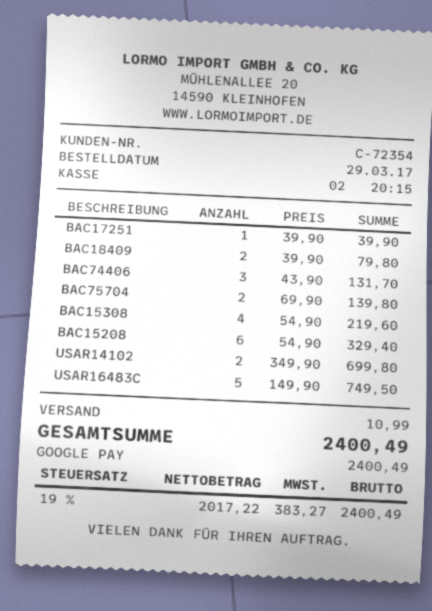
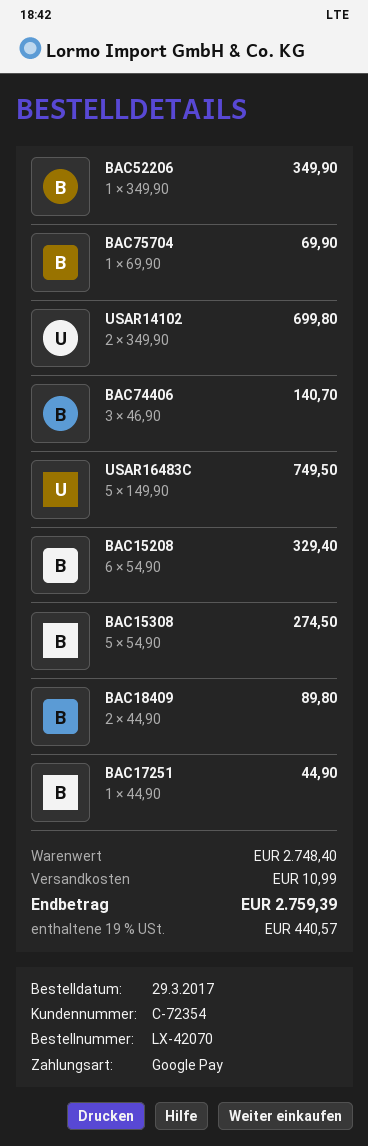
BAC17251: 1 x 39.90 = 39.90 -> 1 x 44.90 = 44.90
BAC18409: 2 x 39.90 = 79.80 -> 2 x 44.90 = 89.80
BAC74406: 3 x 43.90 = 131.70 -> 3 x 46.90 = 140.70
BAC75704: 2 x 69.90 = 139.80 -> 1 x 69.90 = 69.90
BAC15308: 4 x 54.90 = 219.60 -> 5 x 54.90 = 274.50
BAC52206: none -> 1 x 349.90 = 349.90
tax: 19% = 383.27 -> 19% = 440.57
total: 2400.49 -> 2759.39

